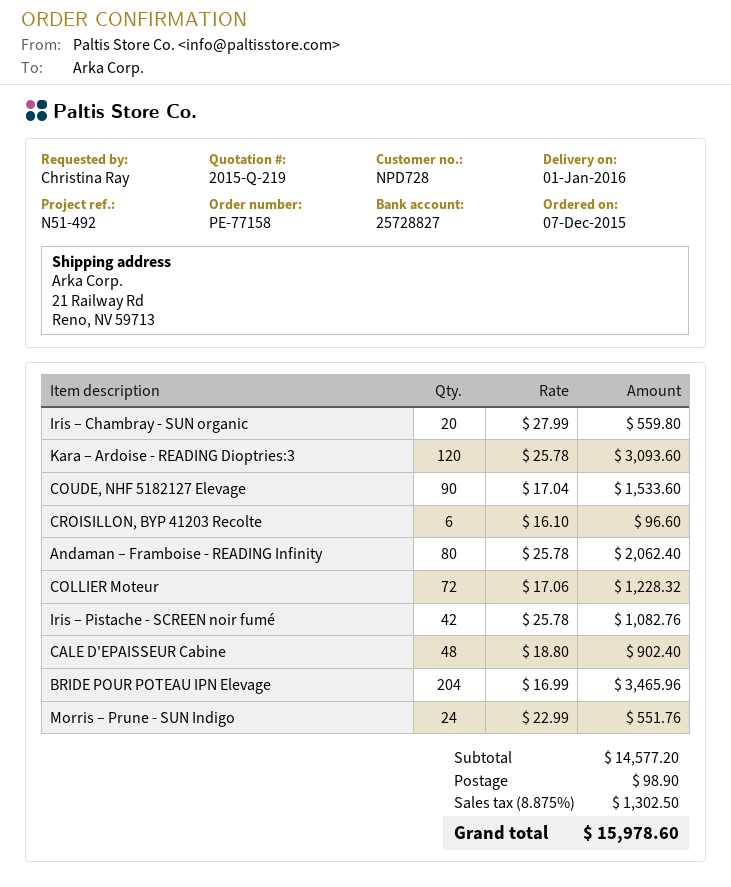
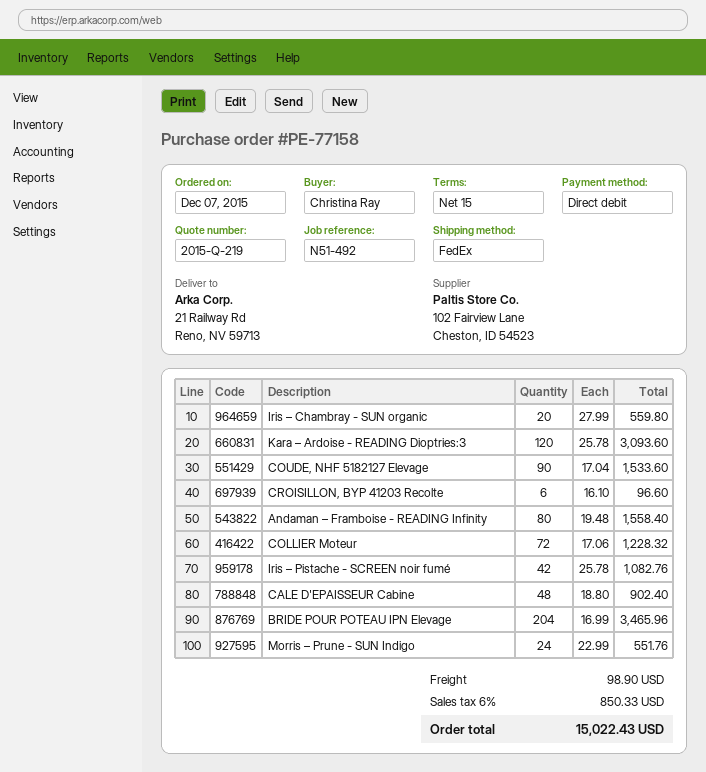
Andaman – Framboise - READING Infinity: 80 x 25.78 = 2062.40 -> 80 x 19.48 = 1558.40
tax: 8.875% = 1302.50 -> 6% = 850.33
total: 15978.60 -> 15022.43

